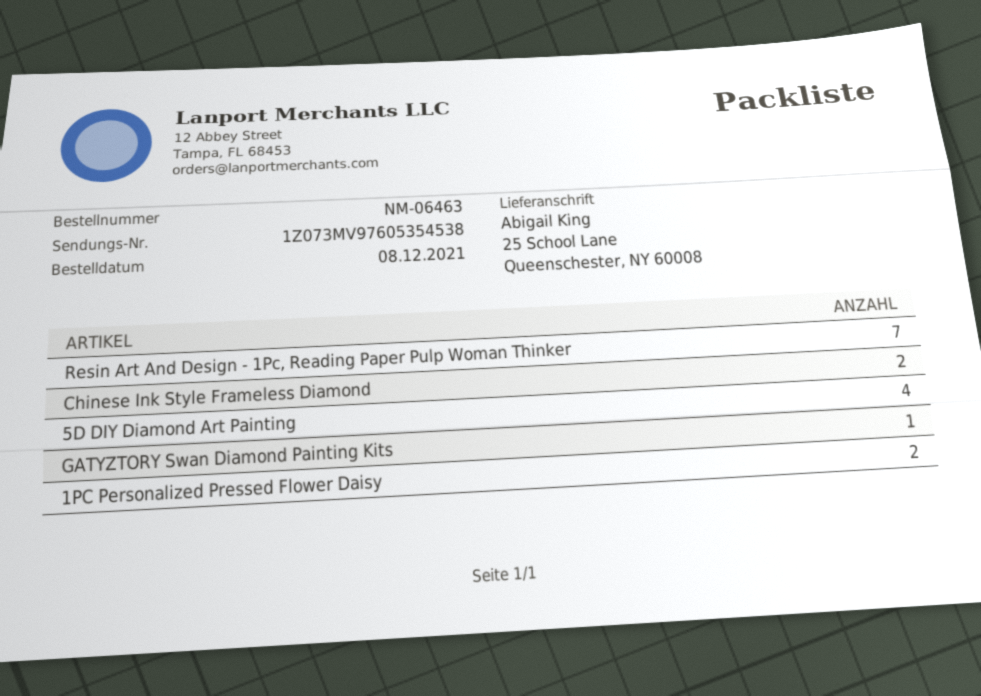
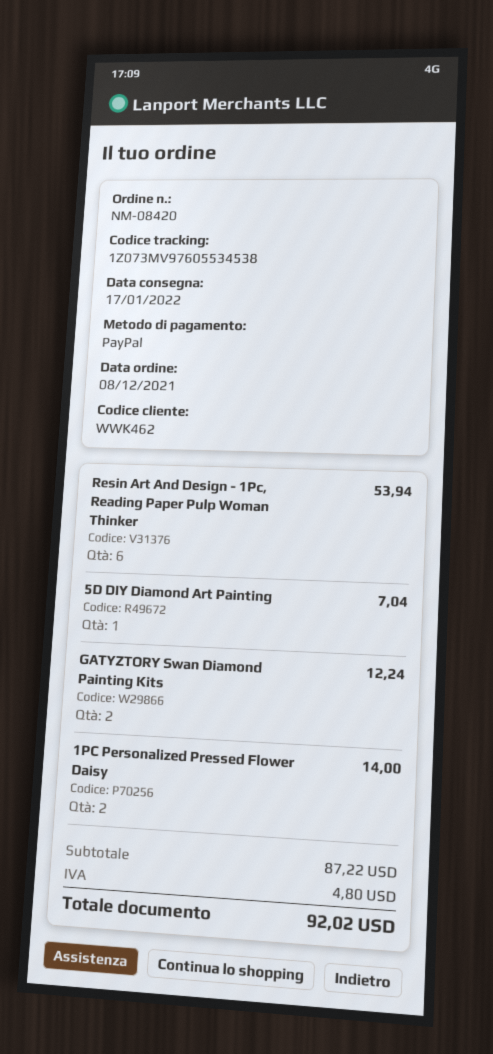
order number: NM-06463 -> NM-08420
tracking number: 1Z073MV97605354538 -> 1Z073MV97605534538
Resin Art And Design - 1Pc, Reading Paper Pulp Woman Thinker: 7 -> 6
Chinese Ink Style Frameless Diamond: 2 -> none
5D DIY Diamond Art Painting: 4 -> 1
GATYZTORY Swan Diamond Painting Kits: 1 -> 2

